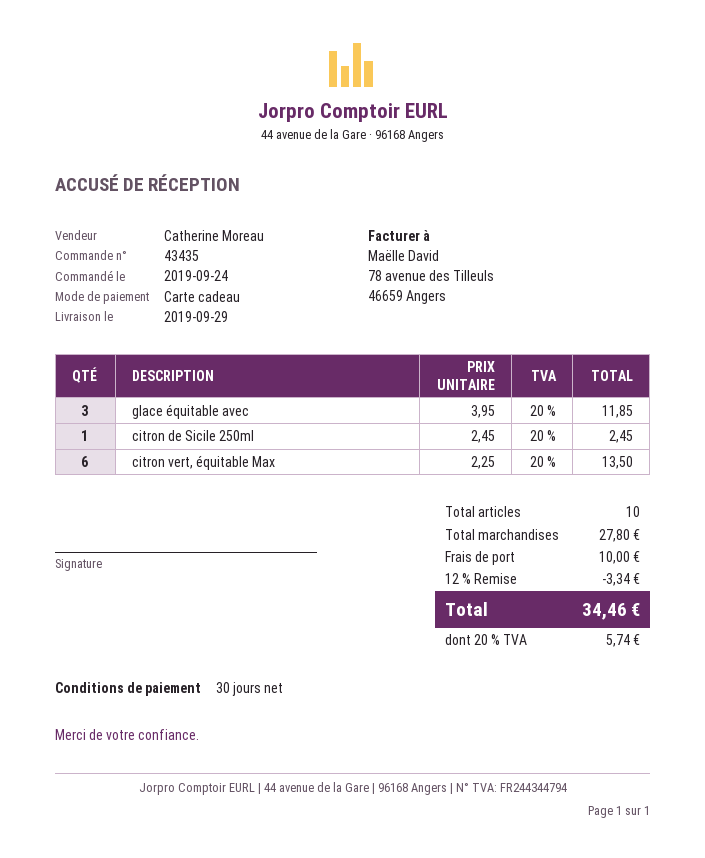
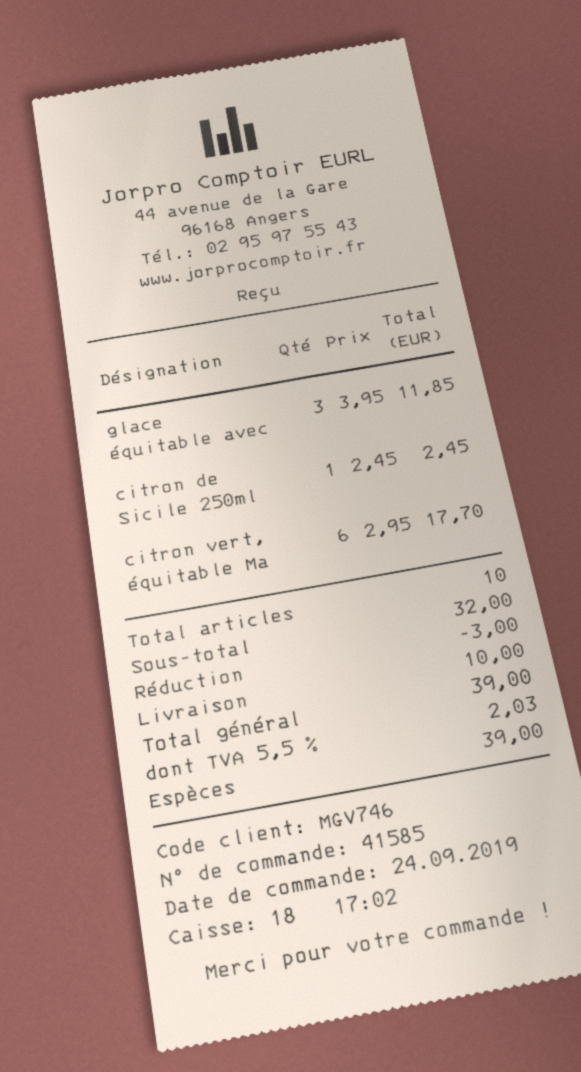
order number: 43435 -> 41585
payment method: gift card -> cash
citron vert, équitable Max: 6 x 2.25 = 13.50 -> 6 x 2.95 = 17.70
subtotal: 27.80 -> 32.00
discount: 3.34 -> 3.00
tax: 20% = 5.74 -> 5.5% = 2.03
total: 34.46 -> 39.00

